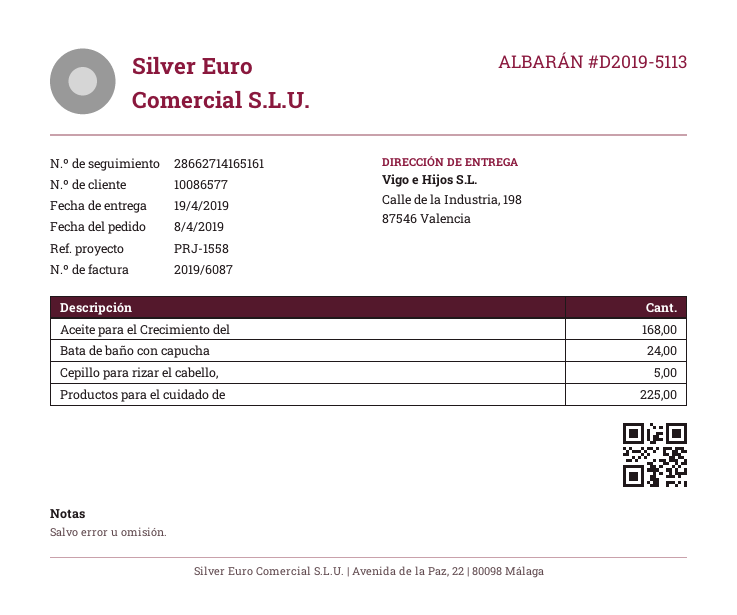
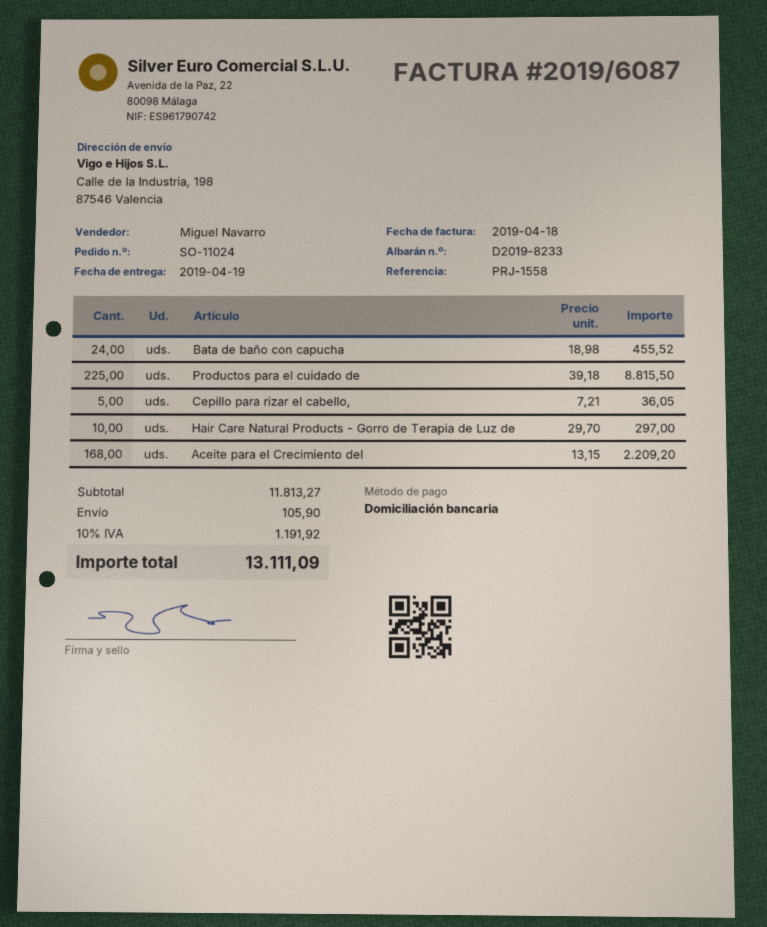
delivery note number: D2019-5113 -> D2019-8233
Hair Care Natural Products - Gorro de Terapia de Luz de: none -> 10

